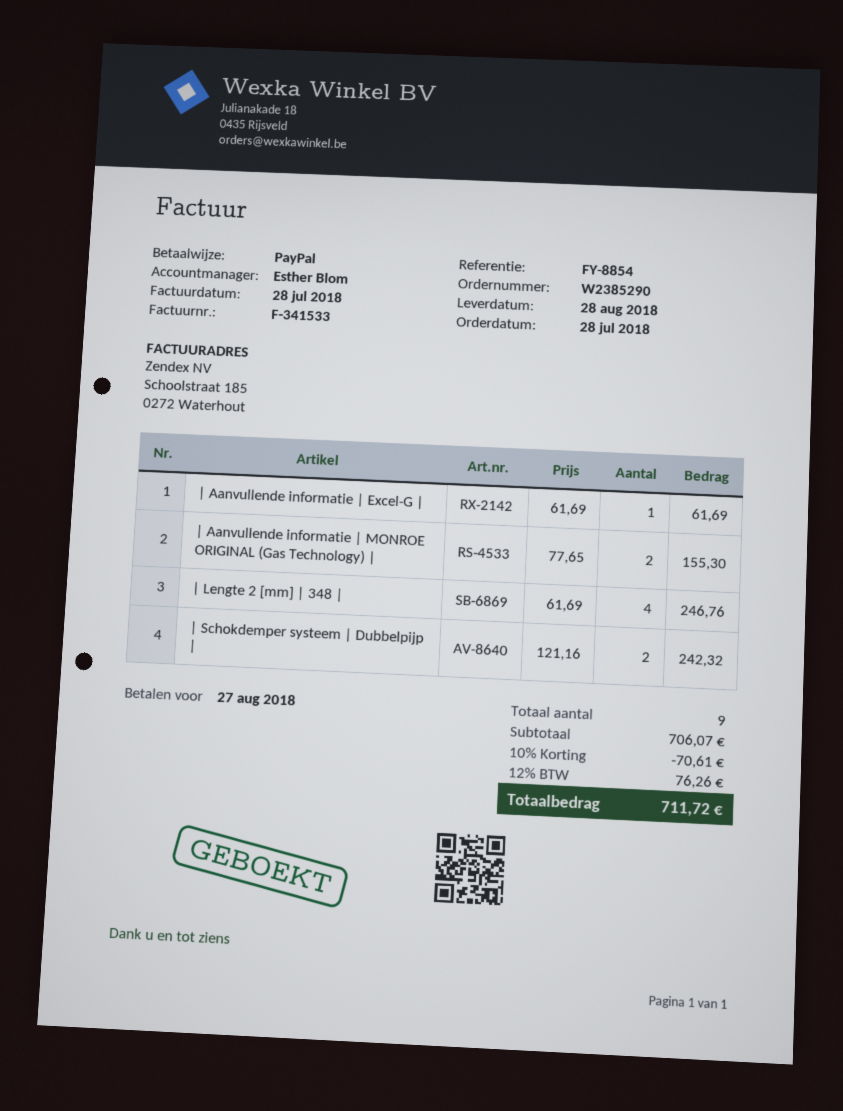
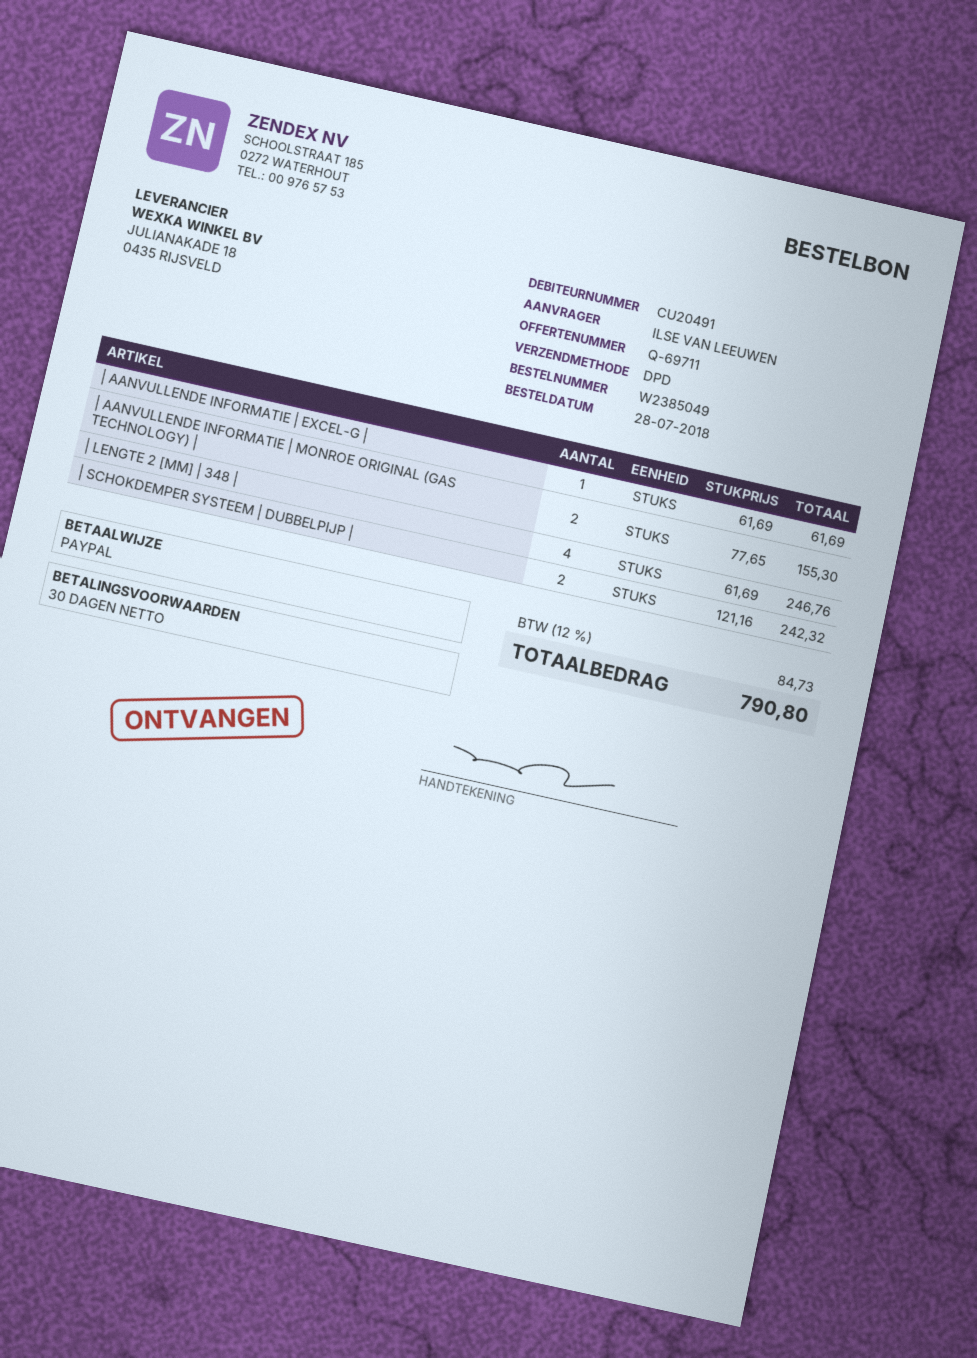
order number: W2385290 -> W2385049
discount: 10% = 70.61 -> none
tax: 12% = 76.26 -> 12% = 84.73
total: 711.72 -> 790.80

